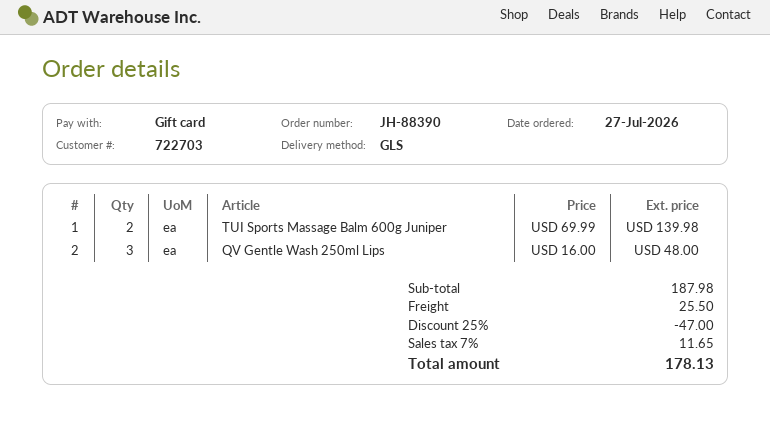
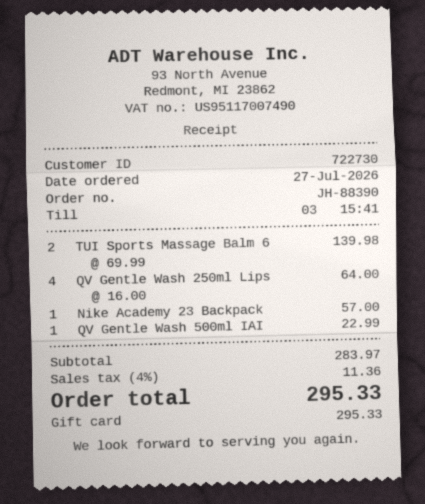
customer number: 722703 -> 722730
QV Gentle Wash 250ml Lips: 3 x 16.00 = 48.00 -> 4 x 16.00 = 64.00
Nike Academy 23 Backpack: none -> 1 x 57.00 = 57.00
QV Gentle Wash 500ml IAI: none -> 1 x 22.99 = 22.99
subtotal: 187.98 -> 283.97
discount: 25% = 47.00 -> none
shipping: 25.50 -> none
tax: 7% = 11.65 -> 4% = 11.36
total: 178.13 -> 295.33

